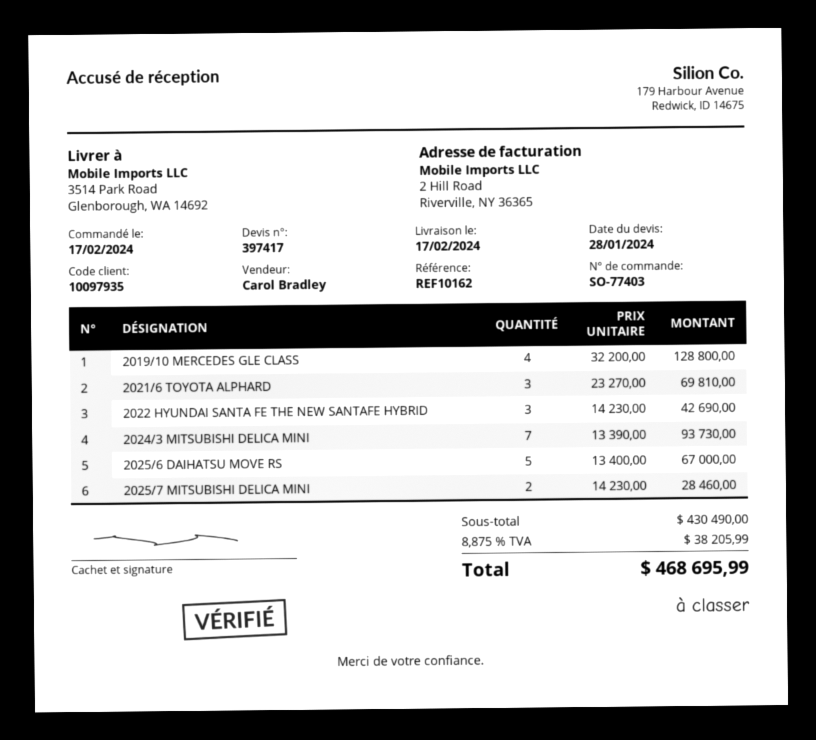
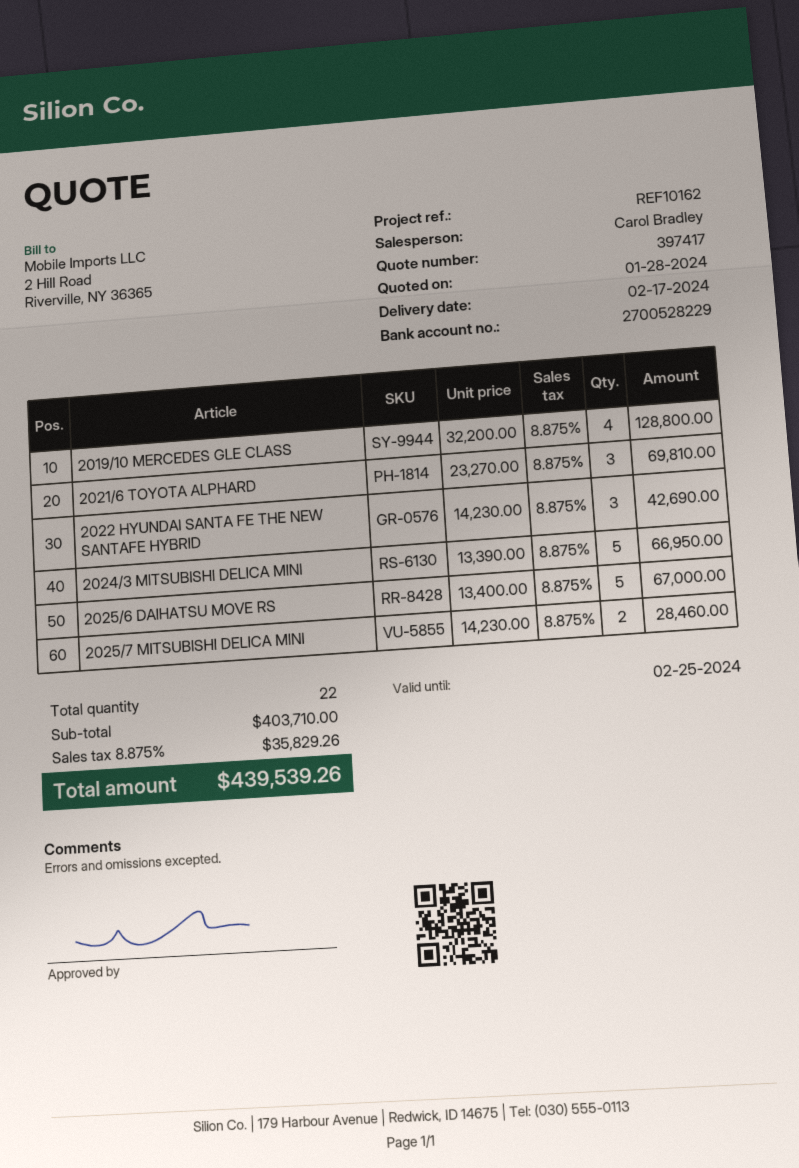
2024/3 MITSUBISHI DELICA MINI: 7 x 13390.00 = 93730.00 -> 5 x 13390.00 = 66950.00
subtotal: 430490.00 -> 403710.00
tax: 8.875% = 38205.99 -> 8.875% = 35829.26
total: 468695.99 -> 439539.26

